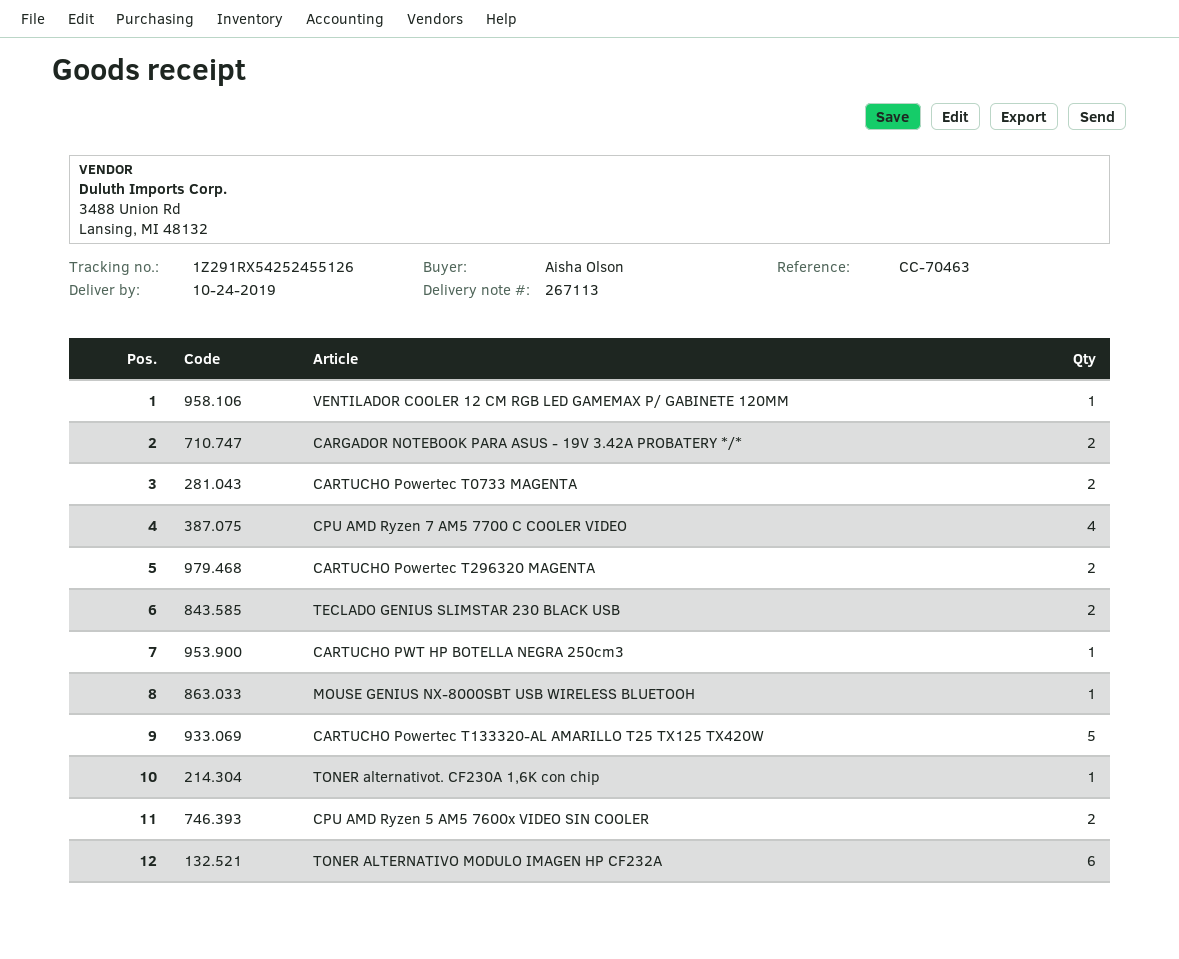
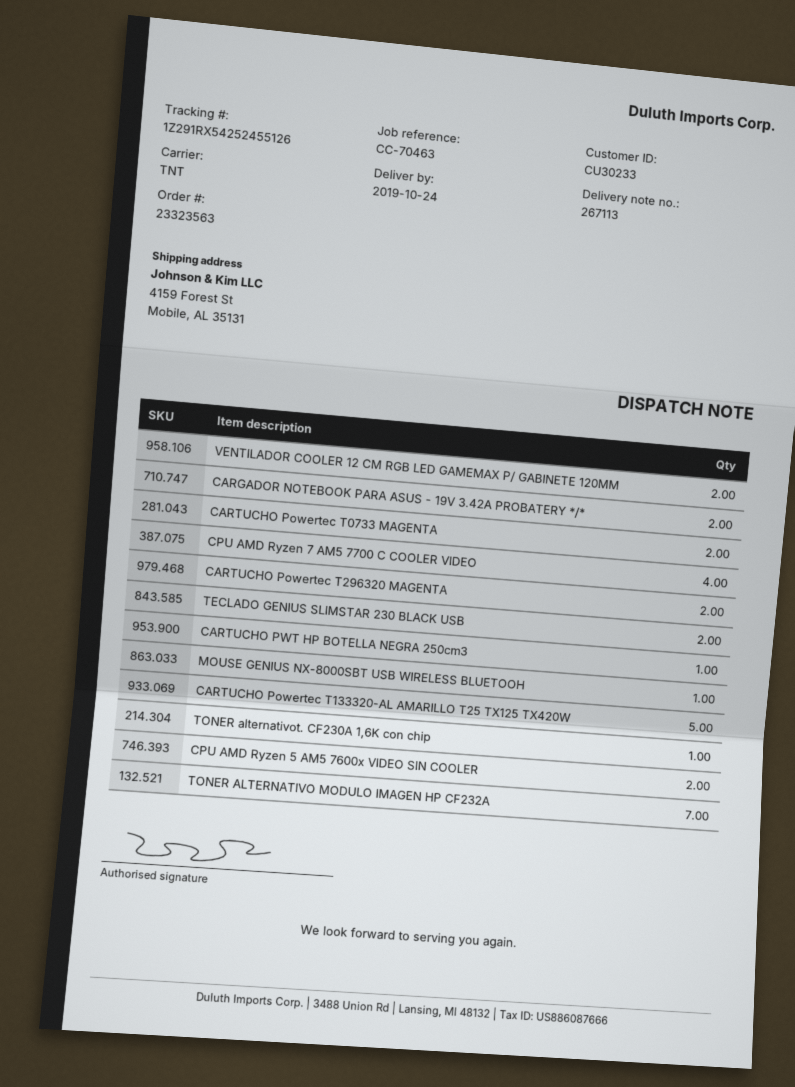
VENTILADOR COOLER 12 CM RGB LED GAMEMAX P/ GABINETE 120MM: 1 -> 2
TONER ALTERNATIVO MODULO IMAGEN HP CF232A: 6 -> 7

